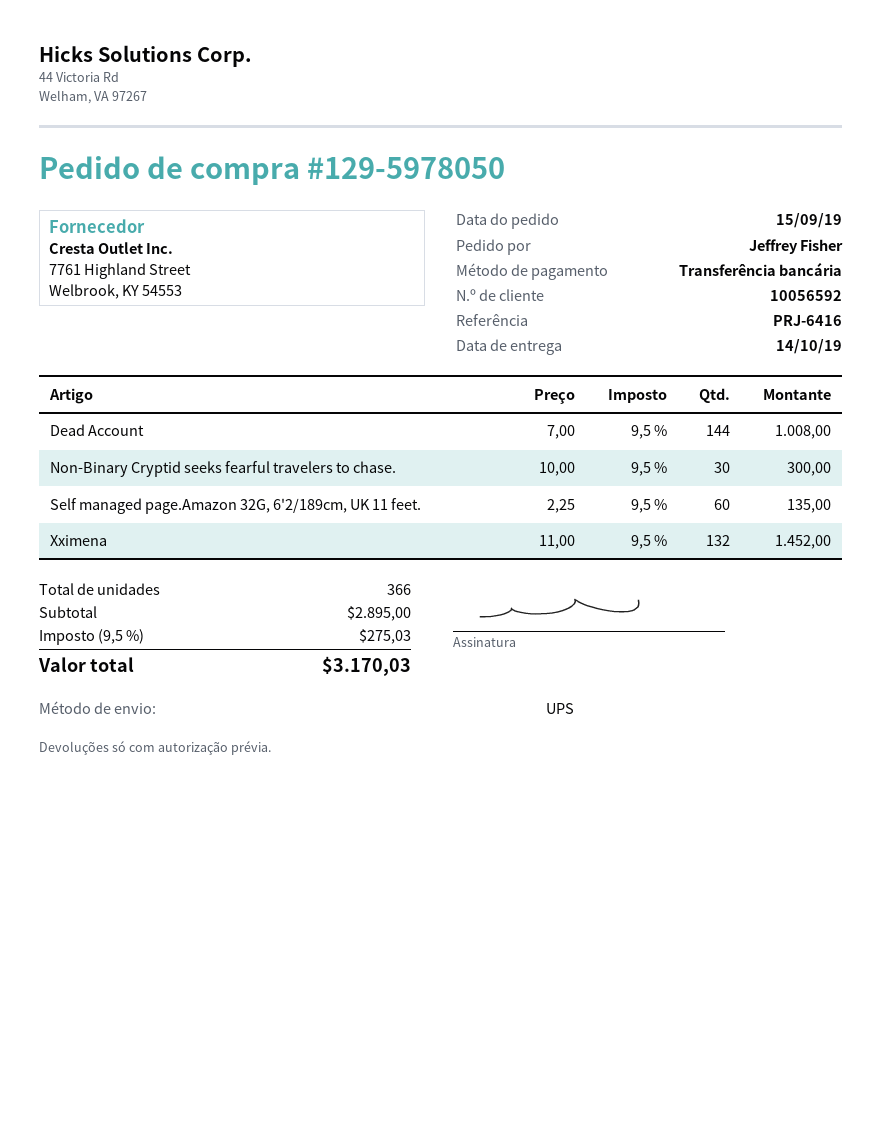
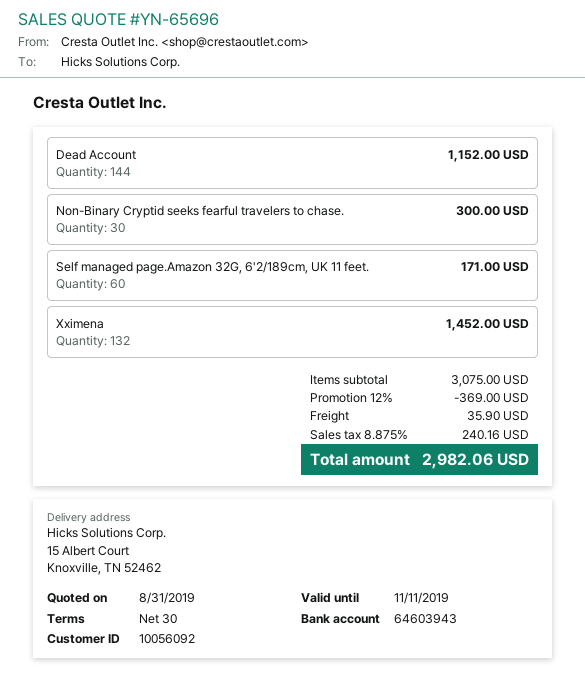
customer number: 10056592 -> 10056092
Dead Account: 144 for 1008.00 -> 144 for 1152.00
Self managed page.Amazon 32G, 6'2/189cm, UK 11 feet.: 60 for 135.00 -> 60 for 171.00
subtotal: 2895.00 -> 3075.00
discount: none -> 12% = 369.00
shipping: none -> 35.90
tax: 9.5% = 275.03 -> 8.875% = 240.16
total: 3170.03 -> 2982.06

